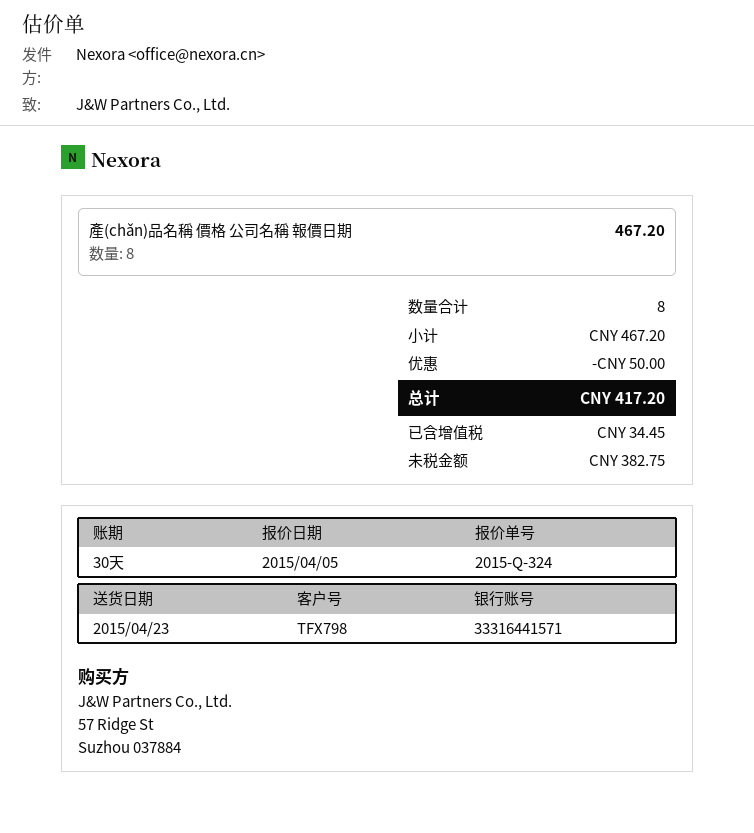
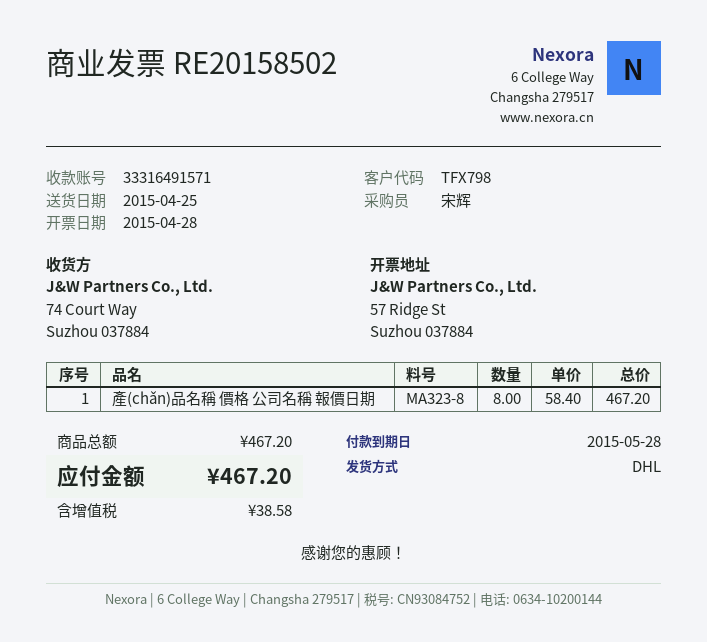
delivery date: 2015-04-23 -> 2015-04-25
bank account: 33316441571 -> 33316491571
discount: 50.00 -> none
tax: 34.45 -> 38.58
total: 417.20 -> 467.20

